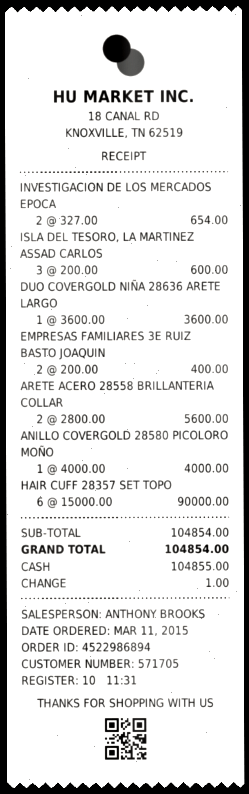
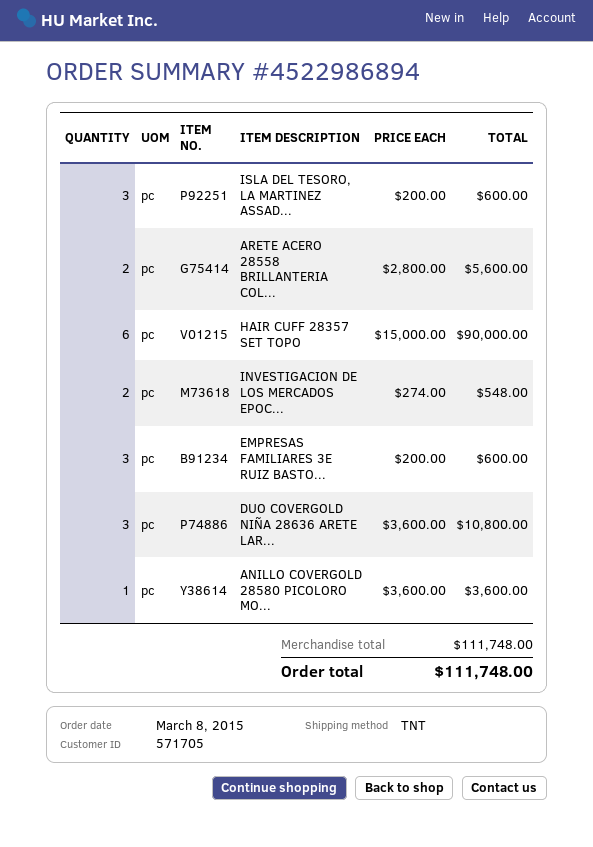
order date: 2015-03-11 -> 2015-03-08
INVESTIGACION DE LOS MERCADOS EPOCA: 2 x 327.00 = 654.00 -> 2 x 274.00 = 548.00
DUO COVERGOLD NIÑA 28636 ARETE LARGO: 1 x 3600.00 = 3600.00 -> 3 x 3600.00 = 10800.00
EMPRESAS FAMILIARES 3E RUIZ BASTO JOAQUIN: 2 x 200.00 = 400.00 -> 3 x 200.00 = 600.00
ANILLO COVERGOLD 28580 PICOLORO MOÑO: 1 x 4000.00 = 4000.00 -> 1 x 3600.00 = 3600.00
subtotal: 104854.00 -> 111748.00
total: 104854.00 -> 111748.00

